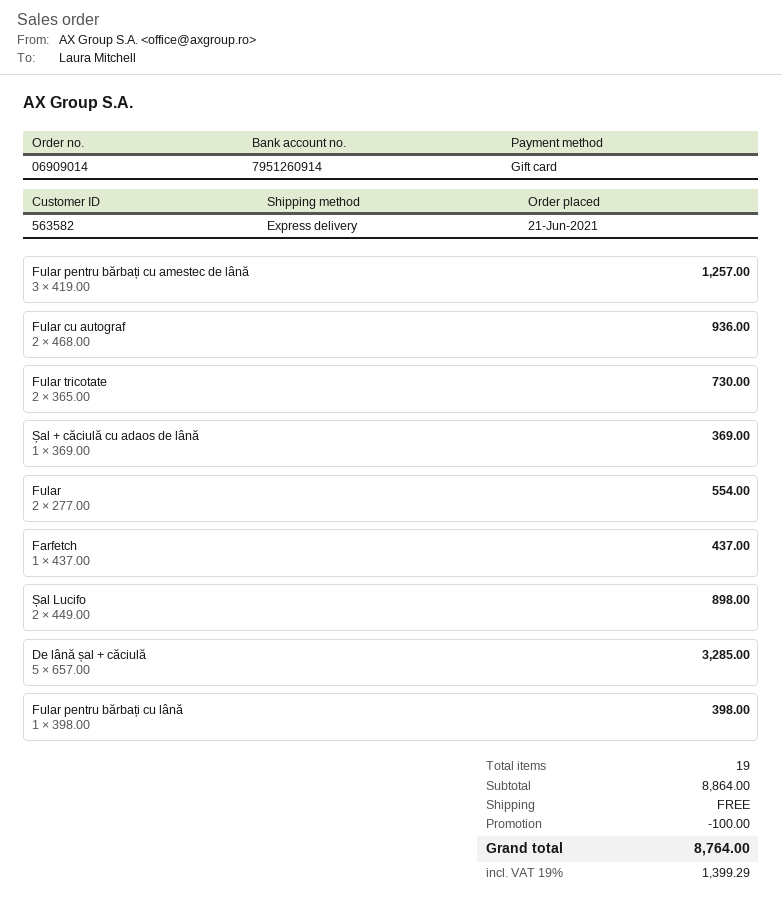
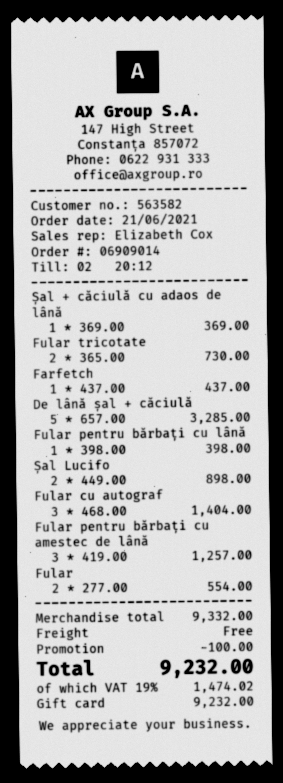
Fular cu autograf: 2 x 468.00 = 936.00 -> 3 x 468.00 = 1404.00
subtotal: 8864.00 -> 9332.00
tax: 19% = 1399.29 -> 19% = 1474.02
total: 8764.00 -> 9232.00

